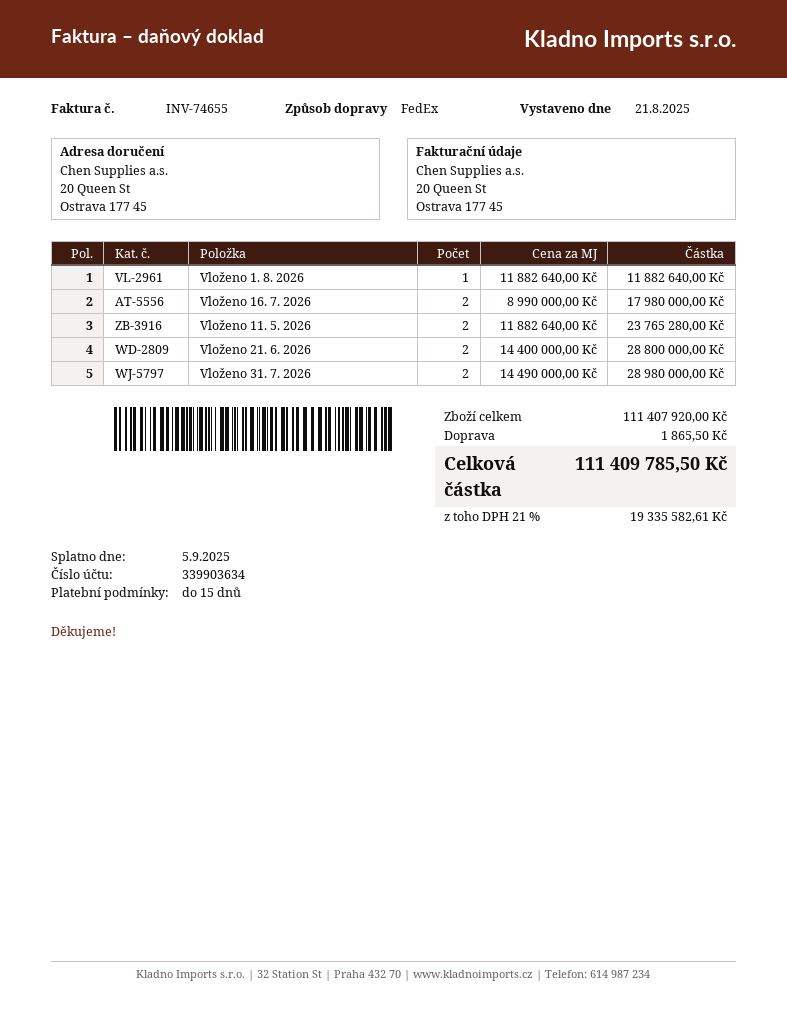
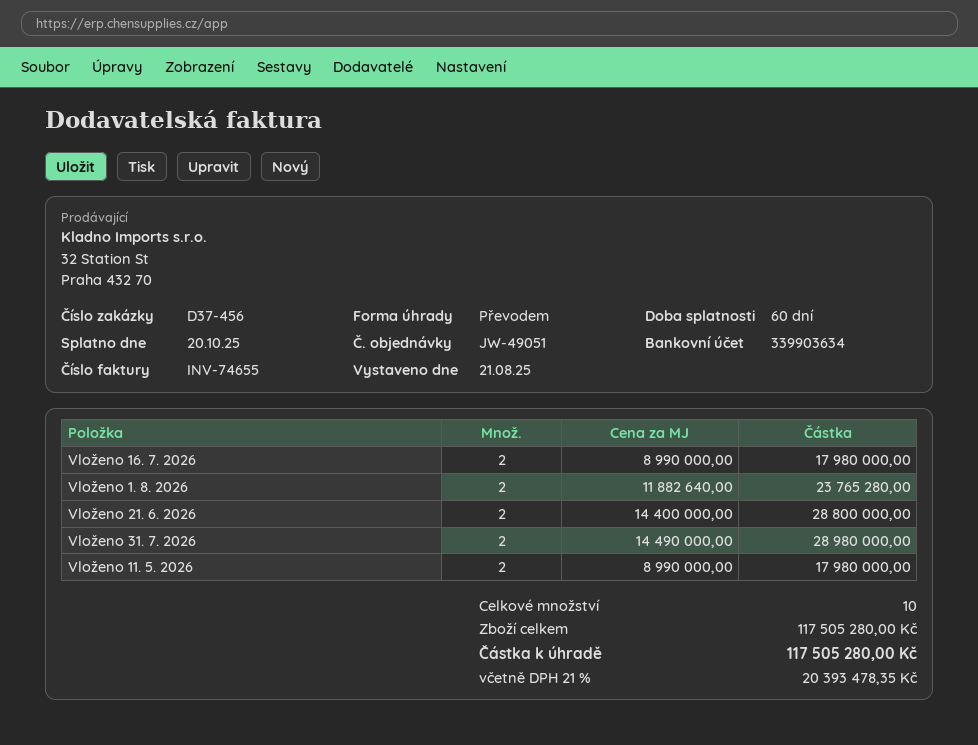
payment terms: 15 days -> 60 days
due date: 2025-09-05 -> 2025-10-20
Vloženo 1. 8. 2026: 1 x 11882640.00 = 11882640.00 -> 2 x 11882640.00 = 23765280.00
Vloženo 11. 5. 2026: 2 x 11882640.00 = 23765280.00 -> 2 x 8990000.00 = 17980000.00
subtotal: 111407920.00 -> 117505280.00
shipping: 1865.50 -> none
tax: 21% = 19335582.61 -> 21% = 20393478.35
total: 111409785.50 -> 117505280.00

